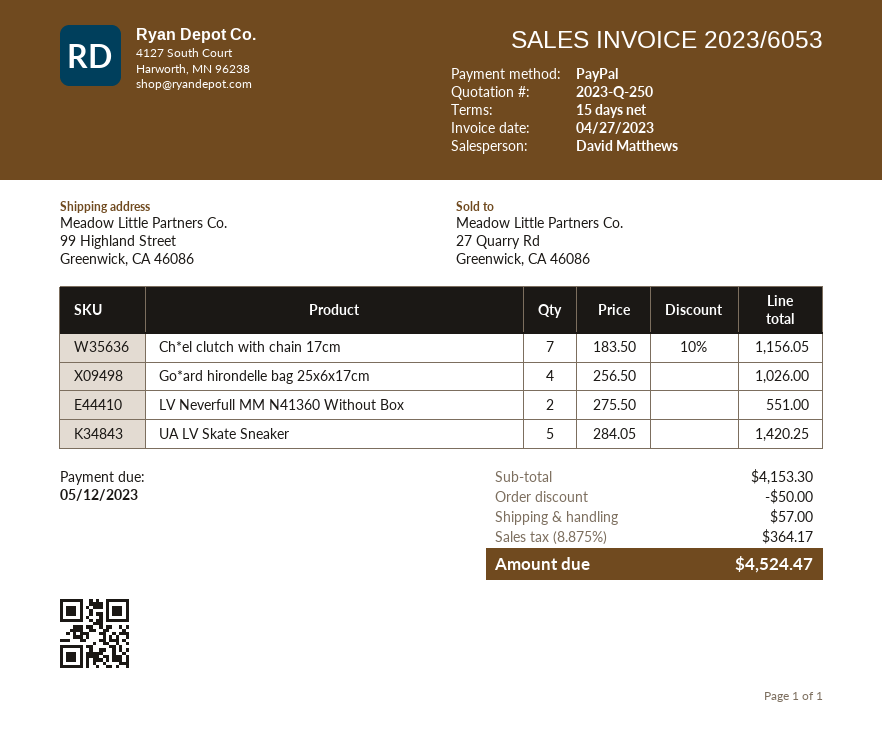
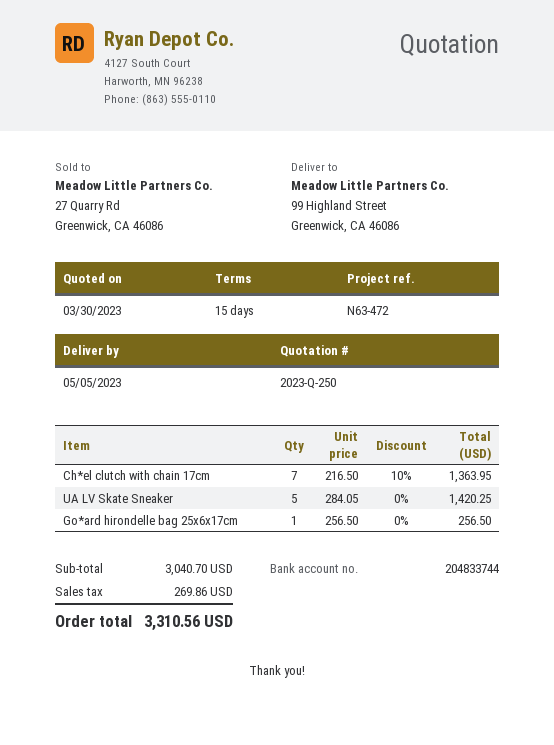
Ch*el clutch with chain 17cm: 7 x 183.50 - 10% = 1156.05 -> 7 x 216.50 - 10% = 1363.95
Go*ard hirondelle bag 25x6x17cm: 4 x 256.50 = 1026.00 -> 1 x 256.50 = 256.50
LV Neverfull MM N41360 Without Box: 2 x 275.50 = 551.00 -> none
subtotal: 4153.30 -> 3040.70
discount: 50.00 -> none
shipping: 57.00 -> none
tax: 364.17 -> 269.86
total: 4524.47 -> 3310.56

